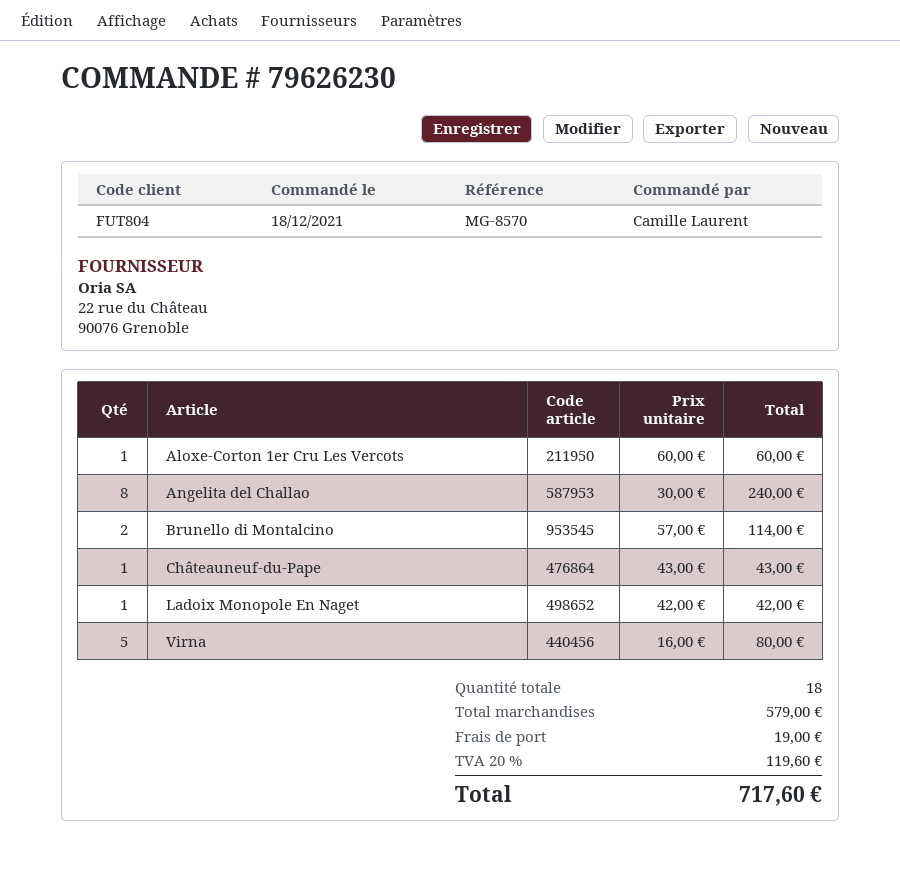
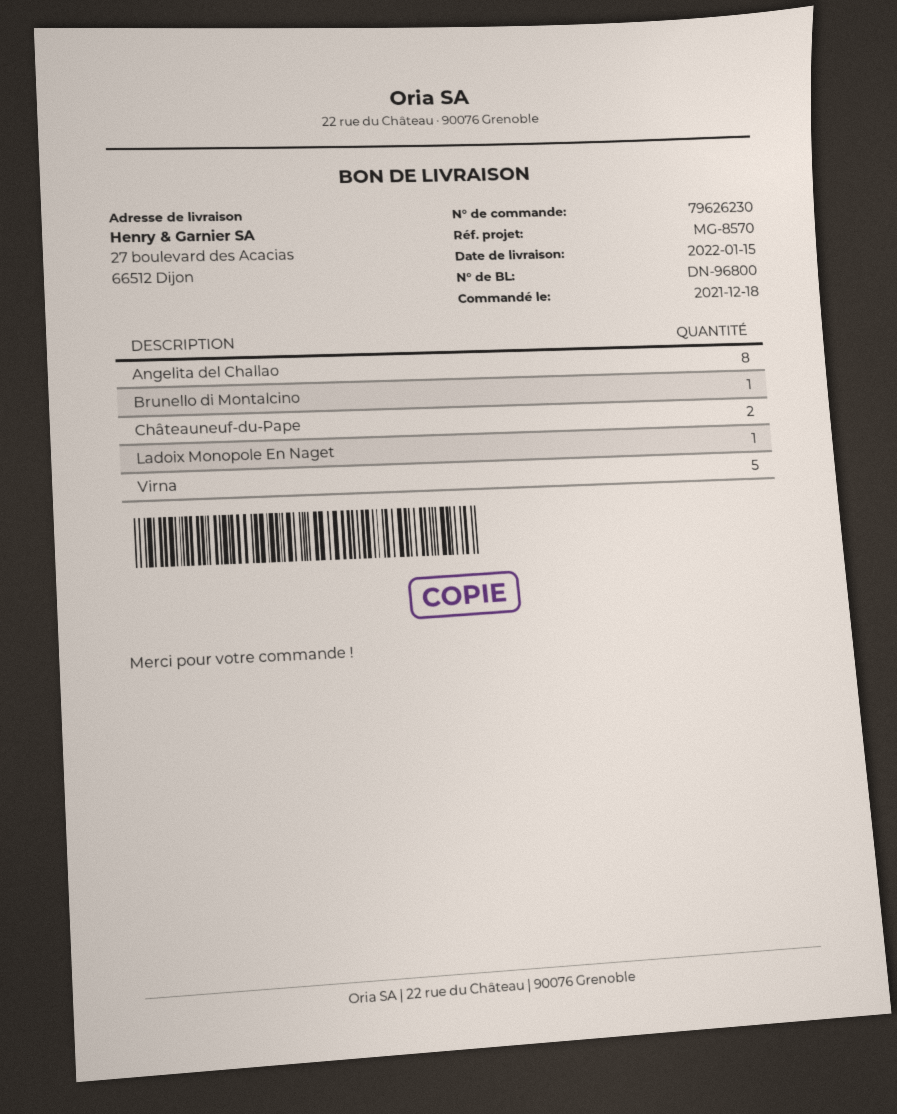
Aloxe-Corton 1er Cru Les Vercots: 1 -> none
Brunello di Montalcino: 2 -> 1
Châteauneuf-du-Pape: 1 -> 2

